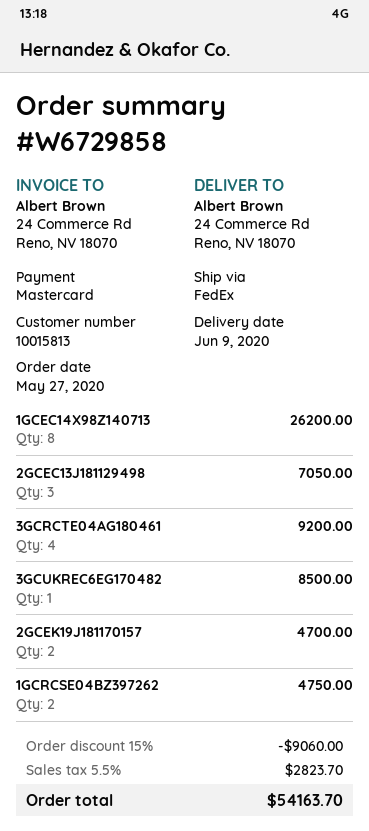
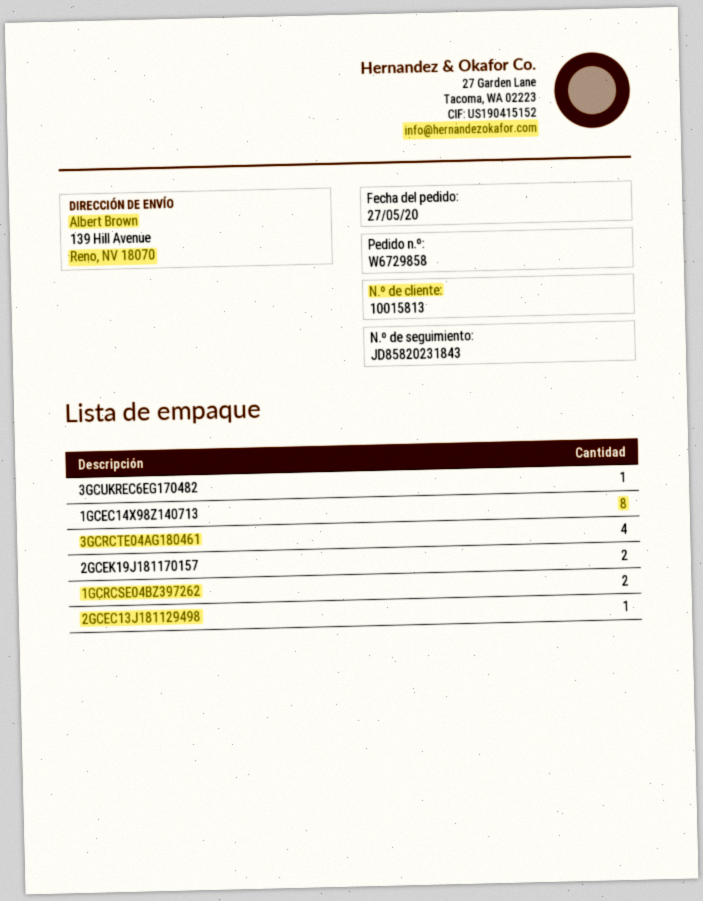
ship to: 24 Commerce Rd, Reno, NV 18070 -> 139 Hill Avenue, Reno, NV 18070
2GCEC13J181129498: 3 -> 1

